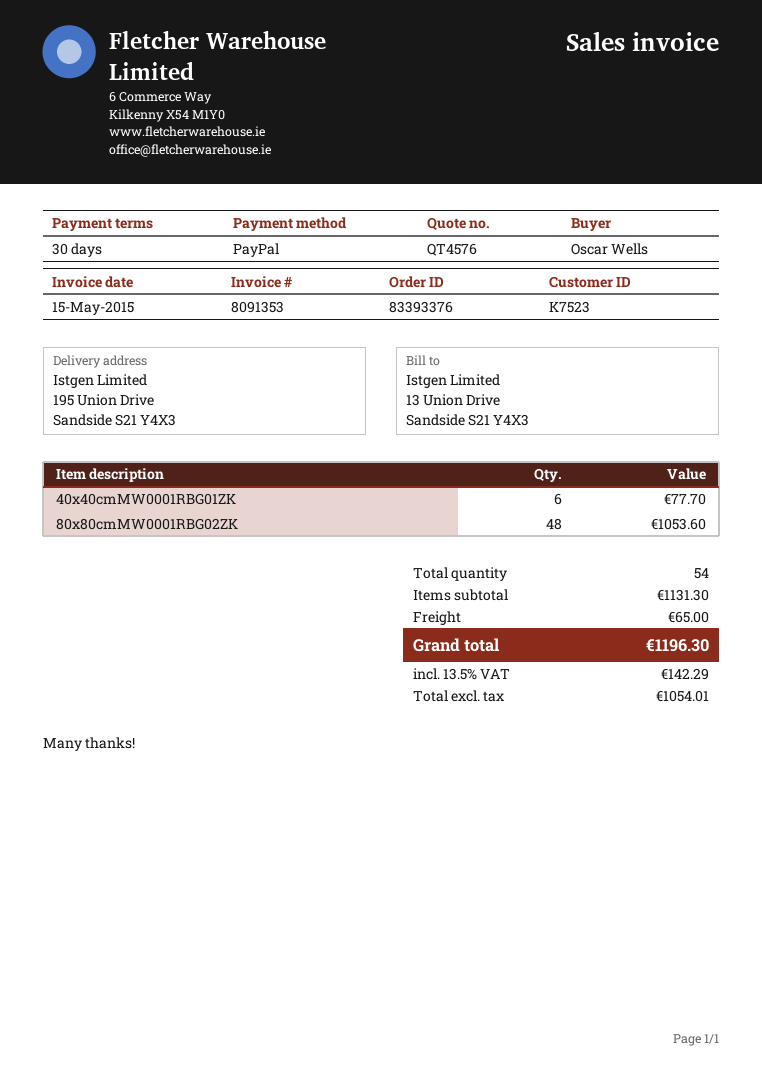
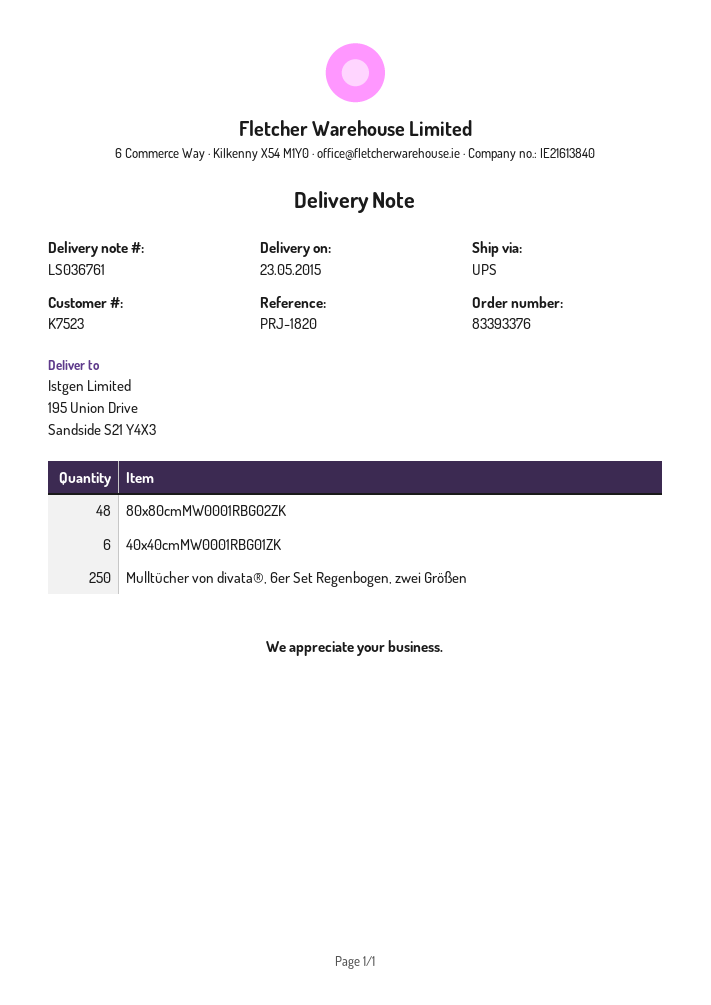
Mulltücher von divata®, 6er Set Regenbogen, zwei Größen: none -> 250

